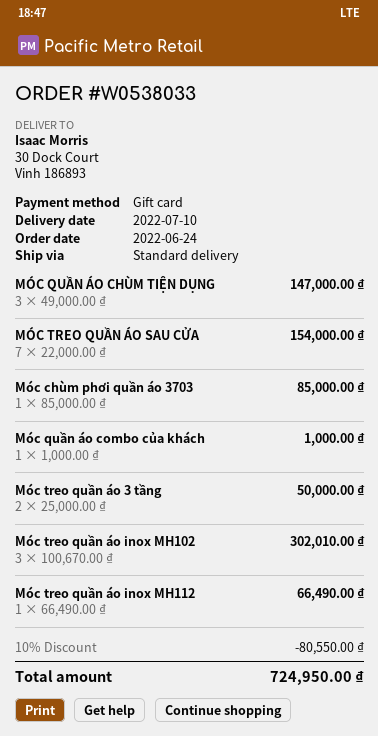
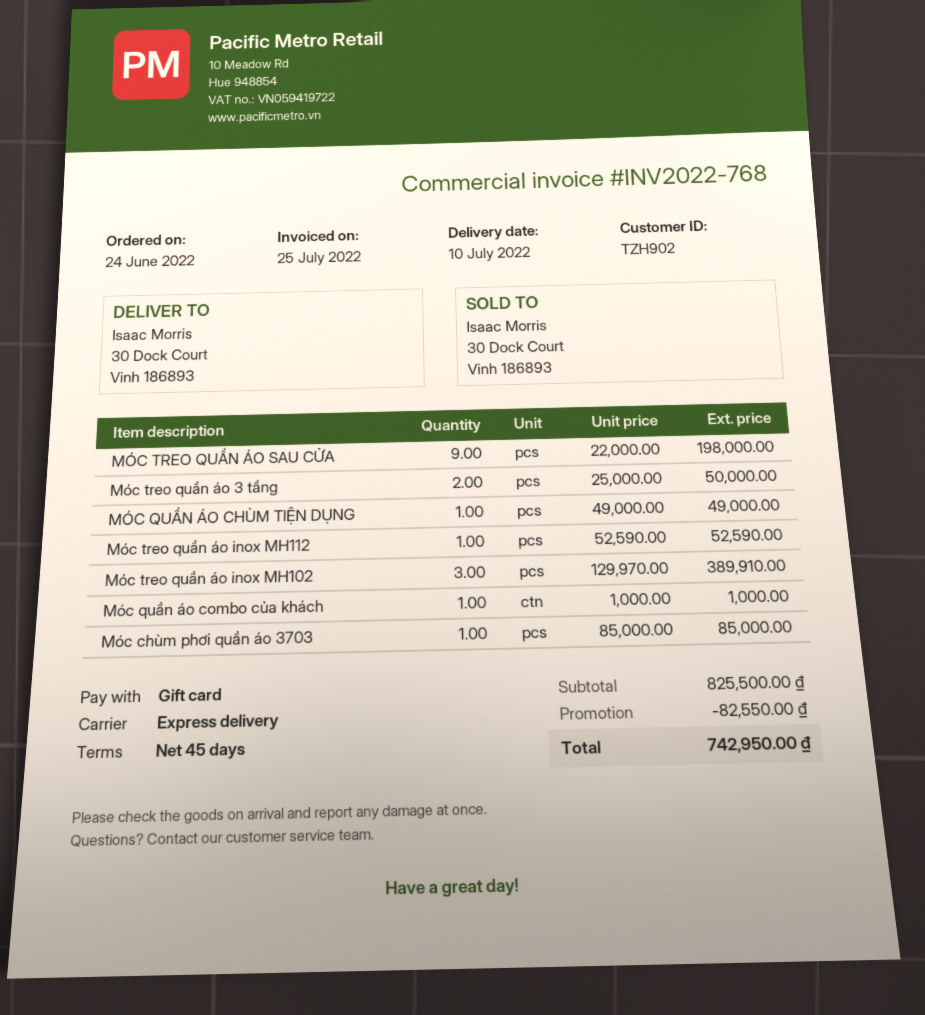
shipping method: standard -> express
MÓC QUẦN ÁO CHÙM TIỆN DỤNG: 3 x 49000.00 = 147000.00 -> 1 x 49000.00 = 49000.00
MÓC TREO QUẦN ÁO SAU CỬA: 7 x 22000.00 = 154000.00 -> 9 x 22000.00 = 198000.00
Móc treo quần áo inox MH102: 3 x 100670.00 = 302010.00 -> 3 x 129970.00 = 389910.00
Móc treo quần áo inox MH112: 1 x 66490.00 = 66490.00 -> 1 x 52590.00 = 52590.00
discount: 80550.00 -> 82550.00
total: 724950.00 -> 742950.00

